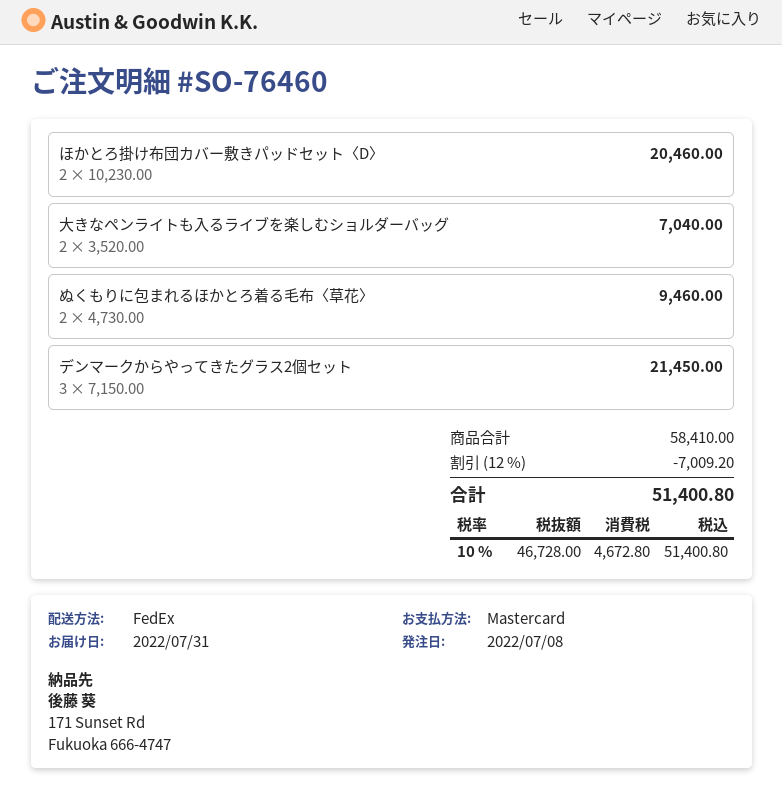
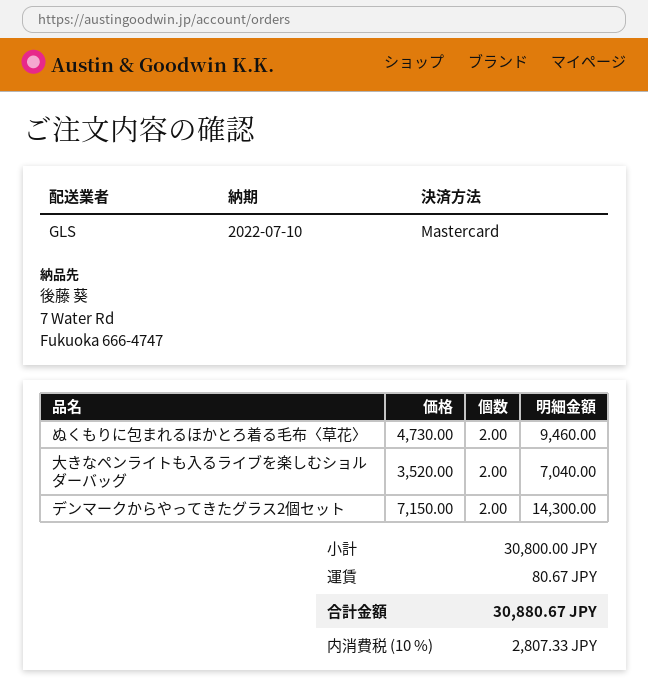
delivery date: 2022-07-31 -> 2022-07-10
shipping method: FedEx -> GLS
ship to: 171 Sunset Rd, Fukuoka 666-4747 -> 7 Water Rd, Fukuoka 666-4747
ほかとろ掛け布団カバー敷きパッドセット〈D〉: 2 x 10230.00 = 20460.00 -> none
デンマークからやってきたグラス2個セット: 3 x 7150.00 = 21450.00 -> 2 x 7150.00 = 14300.00
subtotal: 58410.00 -> 30800.00
discount: 12% = 7009.20 -> none
shipping: none -> 80.67
tax: 10% = 4672.80 -> 10% = 2807.33
total: 51400.80 -> 30880.67

